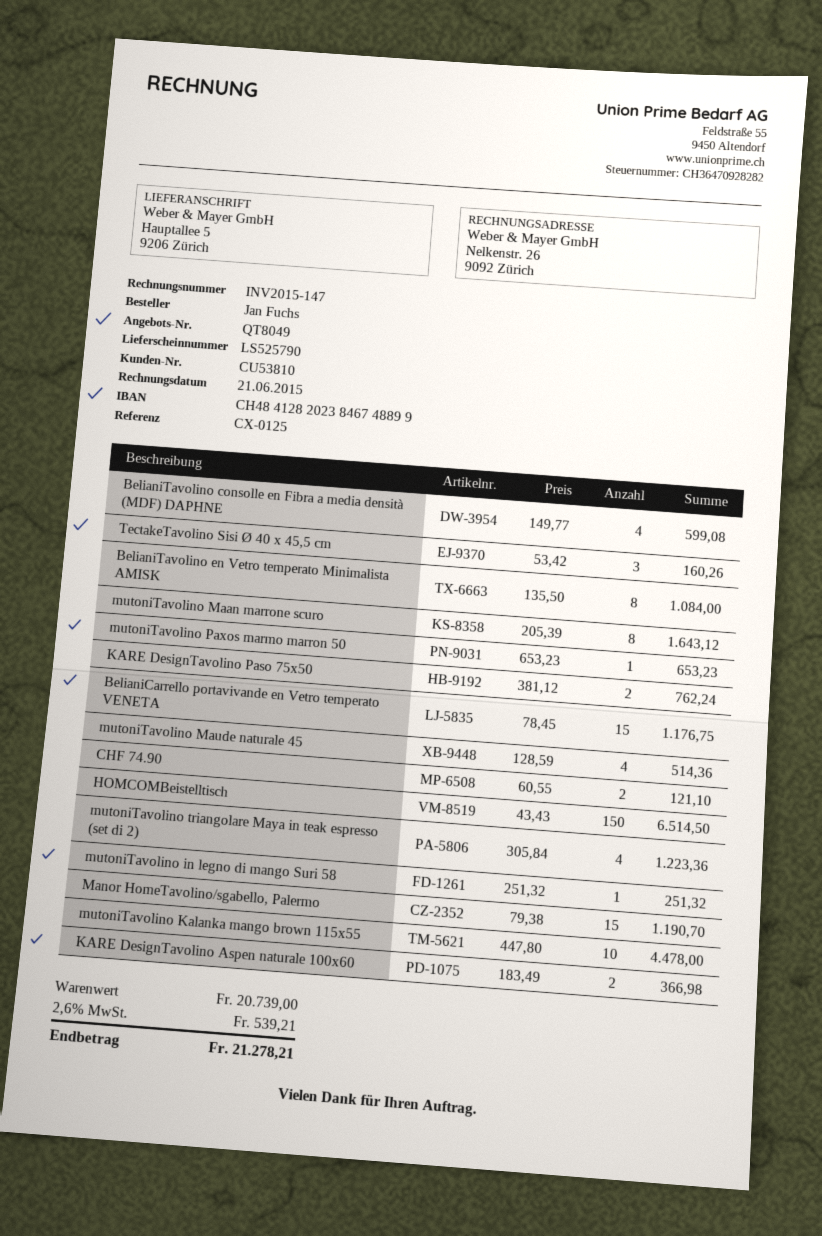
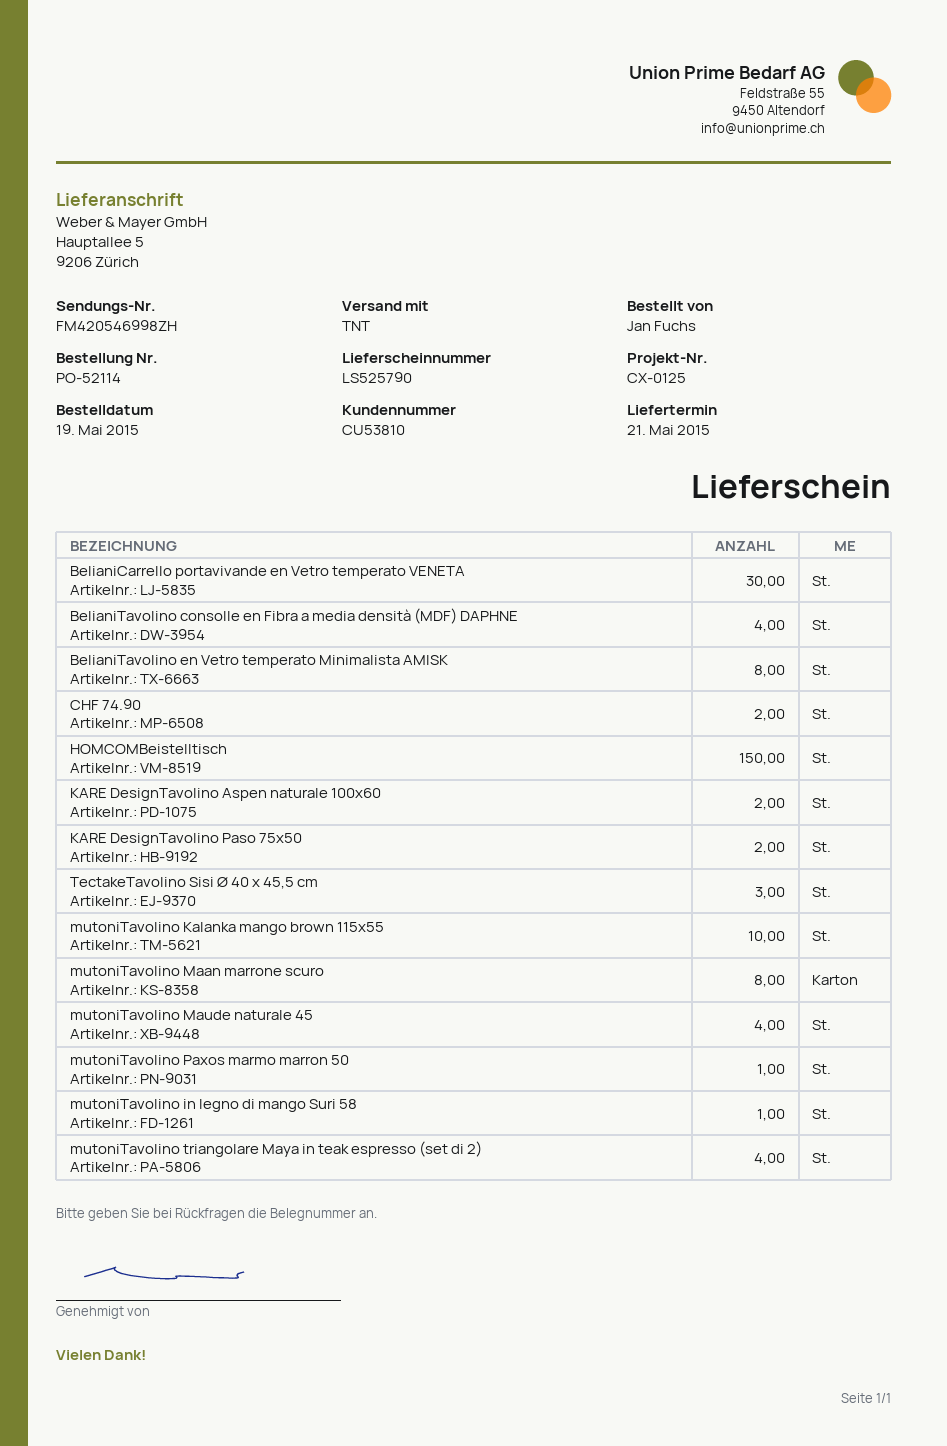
BelianiCarrello portavivande en Vetro temperato VENETA: 15 -> 30
Manor HomeTavolino/sgabello, Palermo: 15 -> none

